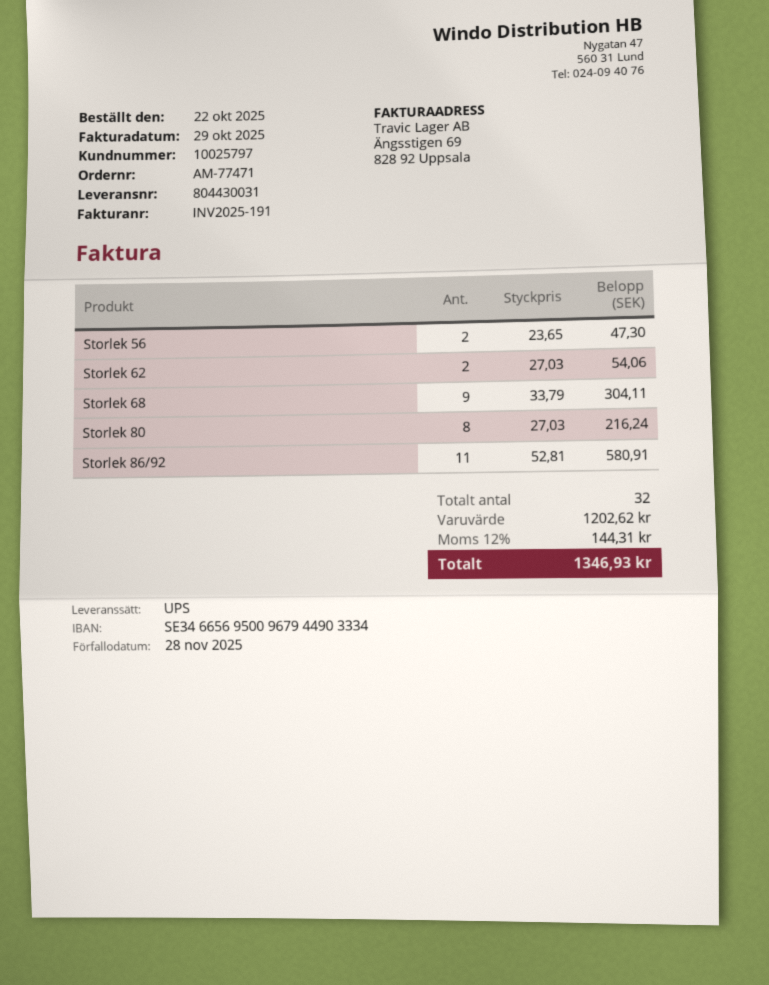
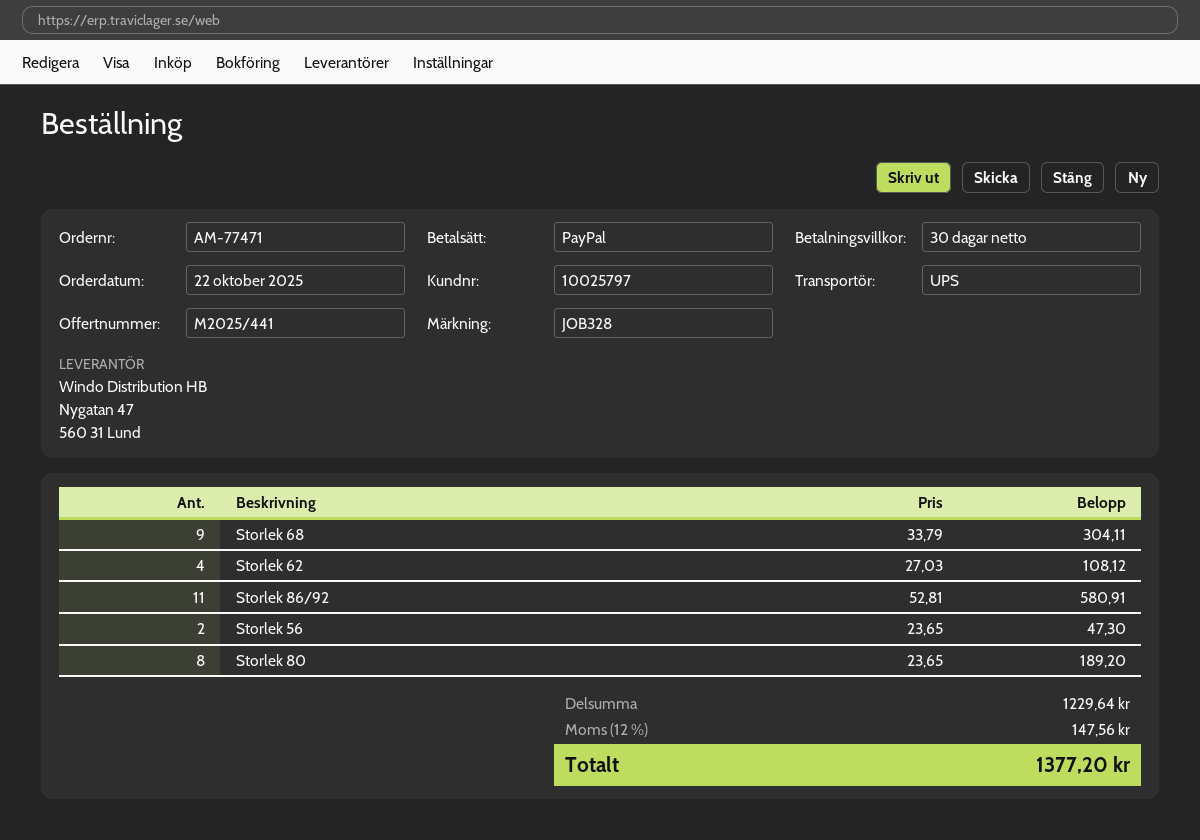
Storlek 62: 2 x 27.03 = 54.06 -> 4 x 27.03 = 108.12
Storlek 80: 8 x 27.03 = 216.24 -> 8 x 23.65 = 189.20
subtotal: 1202.62 -> 1229.64
tax: 12% = 144.31 -> 12% = 147.56
total: 1346.93 -> 1377.20

